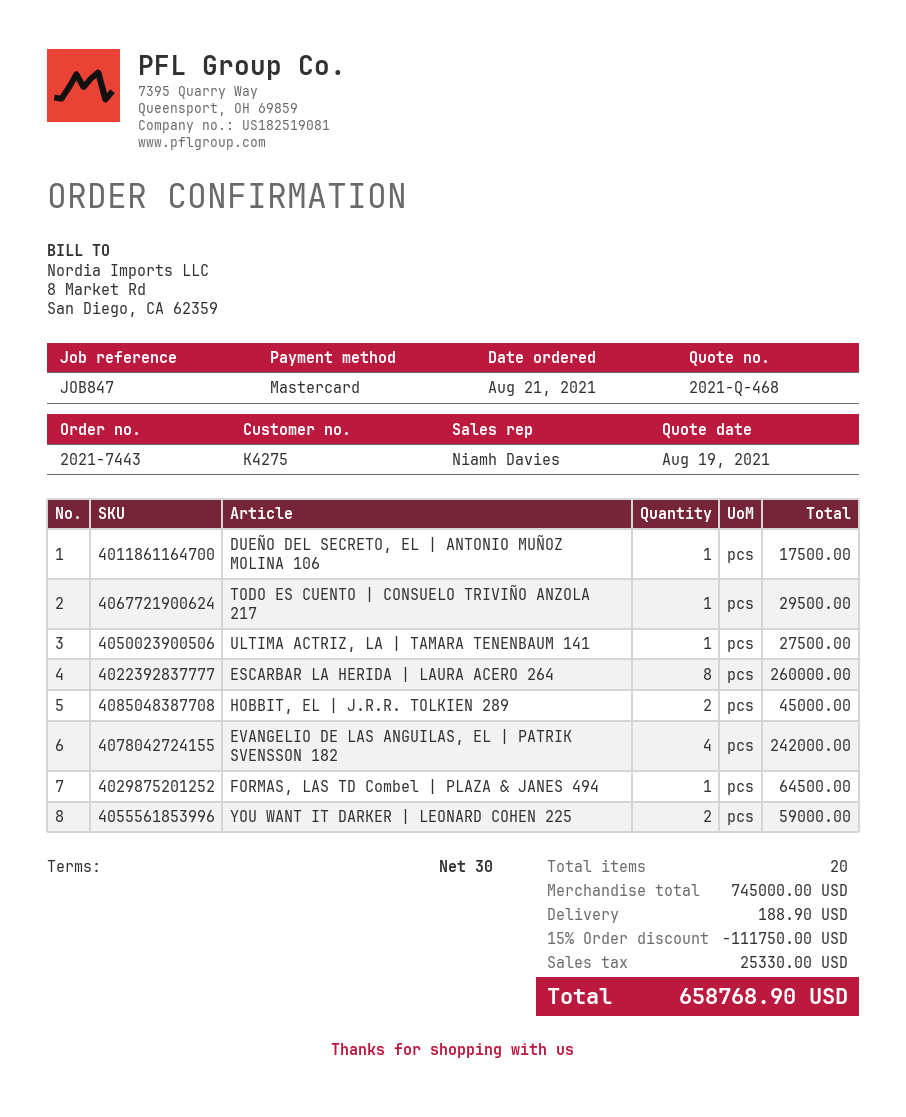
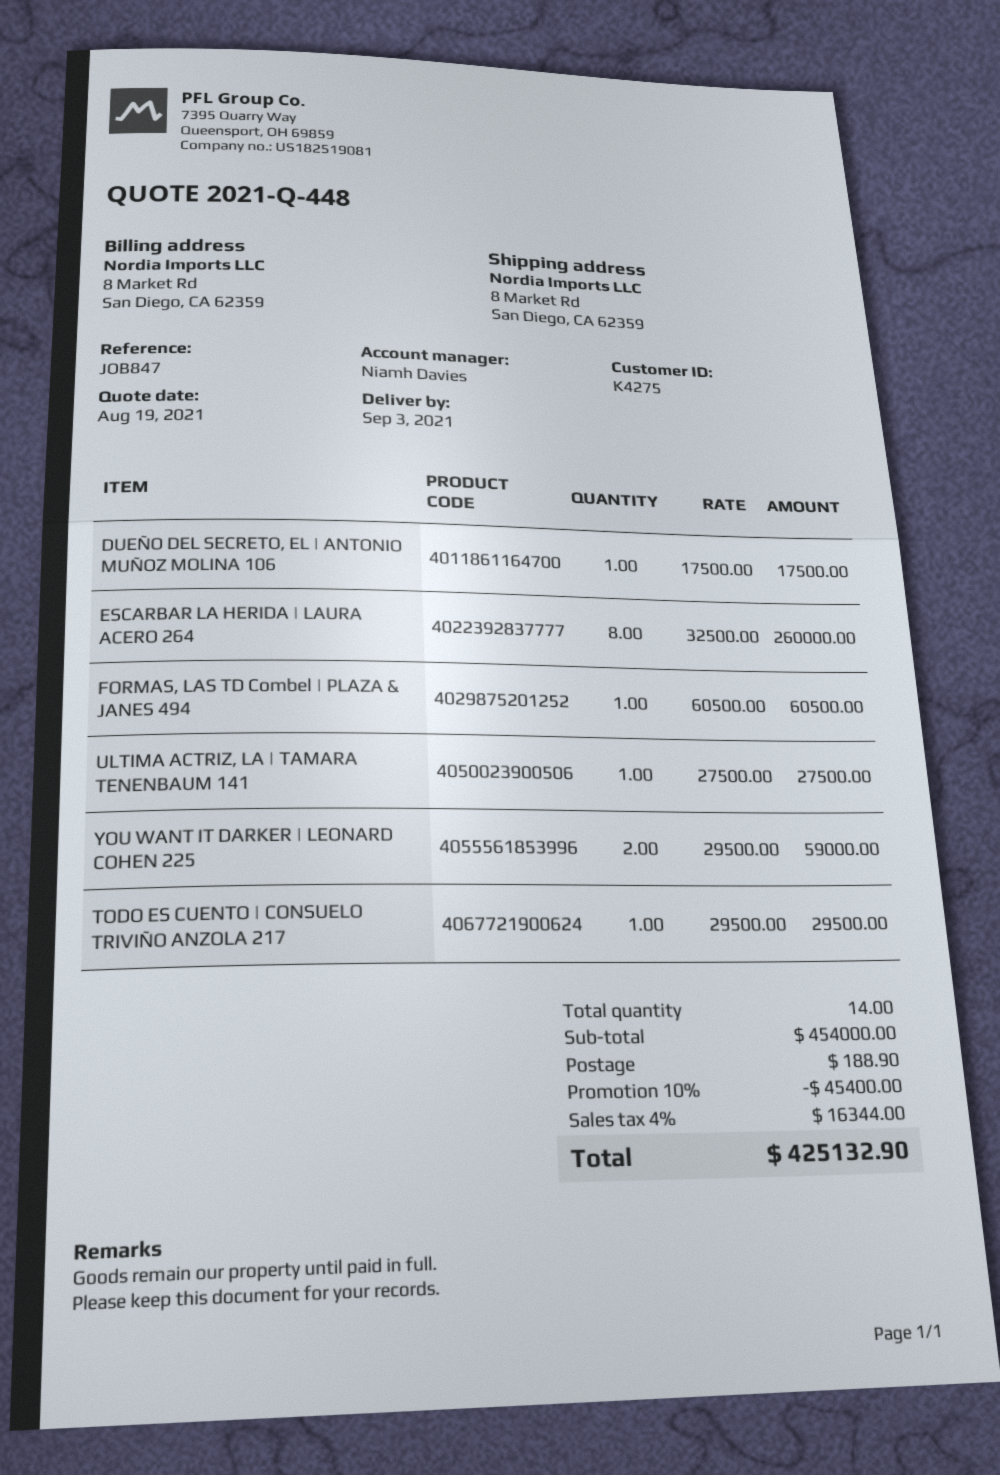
quote number: 2021-Q-468 -> 2021-Q-448
HOBBIT, EL | J.R.R. TOLKIEN 289: 2 for 45000.00 -> none
EVANGELIO DE LAS ANGUILAS, EL | PATRIK SVENSSON 182: 4 for 242000.00 -> none
FORMAS, LAS TD Combel | PLAZA & JANES 494: 1 for 64500.00 -> 1 for 60500.00
total quantity: 20 -> 14
subtotal: 745000.00 -> 454000.00
discount: 15% = 111750.00 -> 10% = 45400.00
tax: 25330.00 -> 16344.00
total: 658768.90 -> 425132.90

